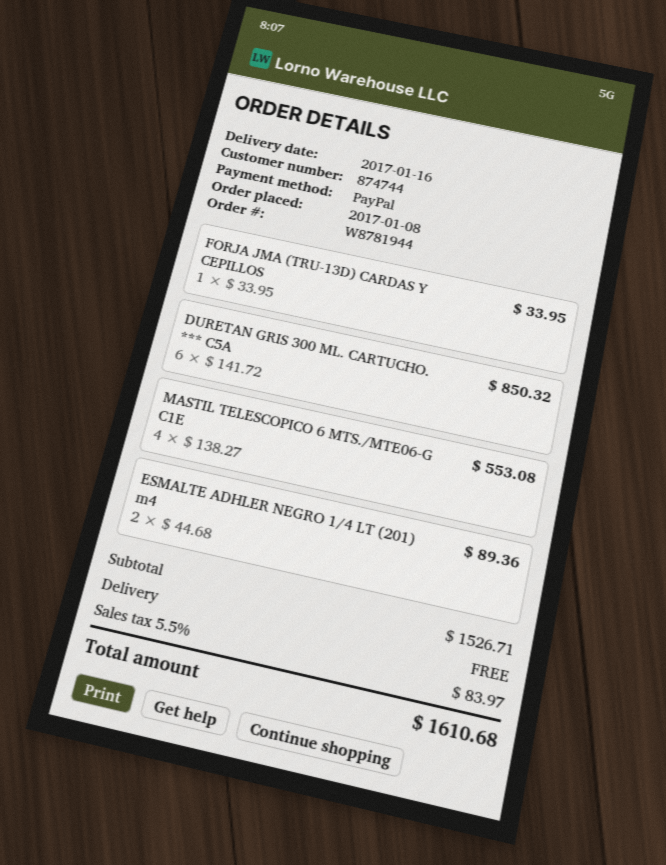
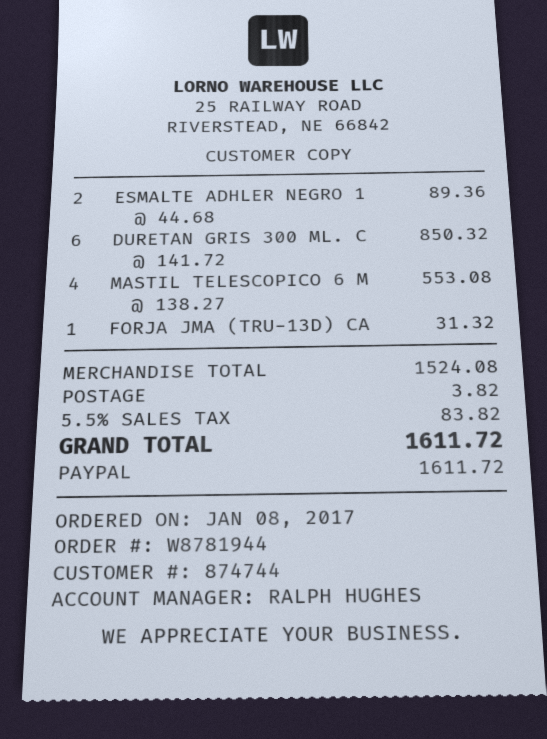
FORJA JMA (TRU-13D) CARDAS Y CEPILLOS: 1 x 33.95 = 33.95 -> 1 x 31.32 = 31.32
subtotal: 1526.71 -> 1524.08
shipping: 0.00 -> 3.82
tax: 5.5% = 83.97 -> 5.5% = 83.82
total: 1610.68 -> 1611.72

